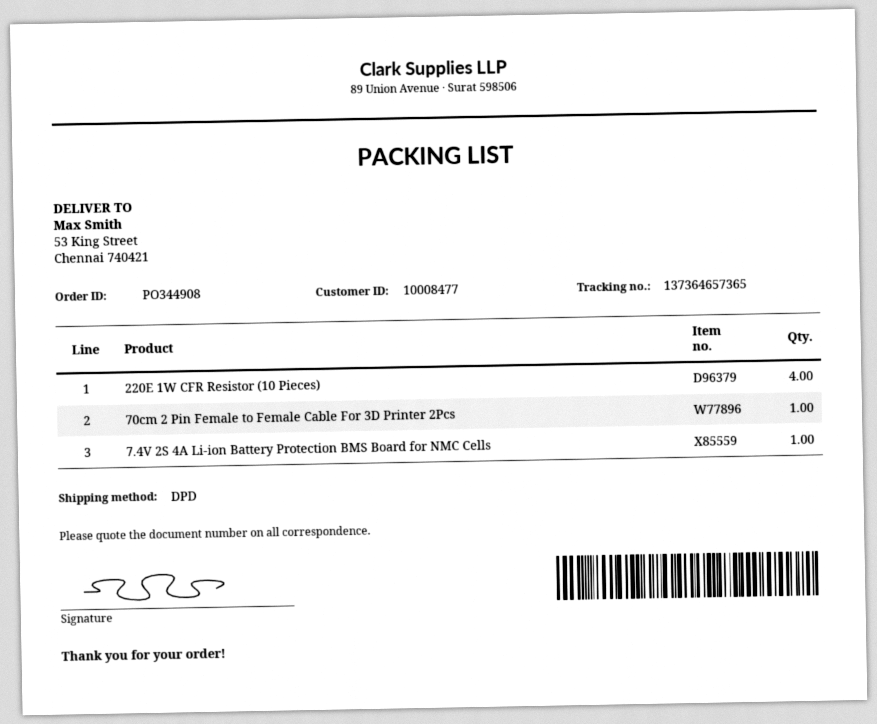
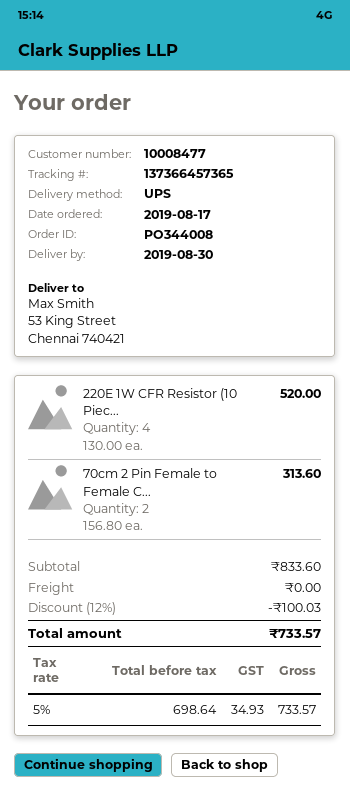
order number: PO344908 -> PO344008
shipping method: DPD -> UPS
tracking number: 137364657365 -> 137366457365
70cm 2 Pin Female to Female Cable For 3D Printer 2Pcs: 1 -> 2
7.4V 2S 4A Li-ion Battery Protection BMS Board for NMC Cells: 1 -> none

